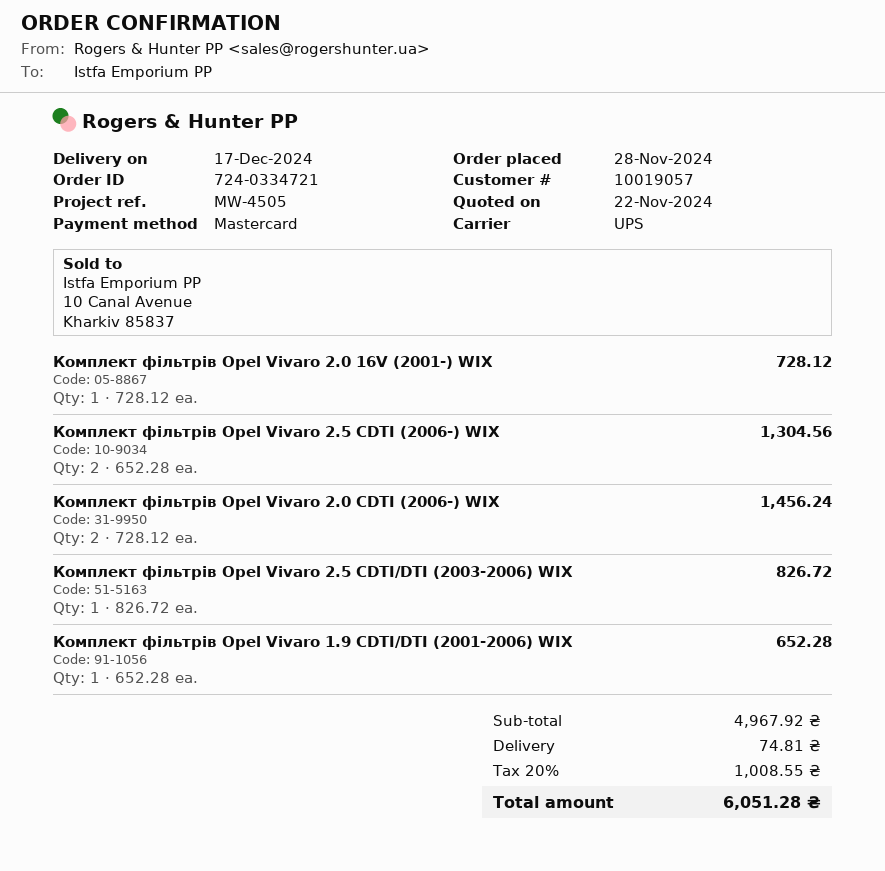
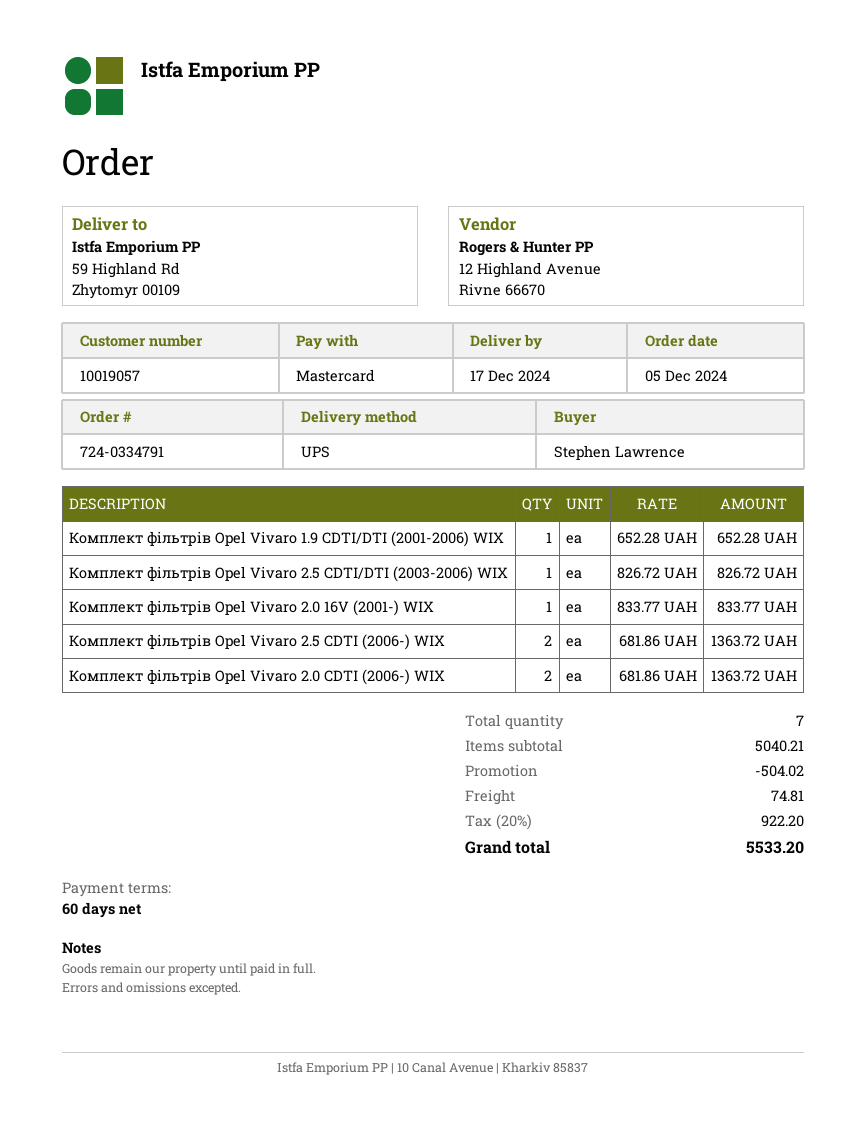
order number: 724-0334721 -> 724-0334791
order date: 2024-11-28 -> 2024-12-05
Комплект фільтрів Opel Vivaro 2.0 16V (2001-) WIX: 1 x 728.12 = 728.12 -> 1 x 833.77 = 833.77
Комплект фільтрів Opel Vivaro 2.5 CDTI (2006-) WIX: 2 x 652.28 = 1304.56 -> 2 x 681.86 = 1363.72
Комплект фільтрів Opel Vivaro 2.0 CDTI (2006-) WIX: 2 x 728.12 = 1456.24 -> 2 x 681.86 = 1363.72
subtotal: 4967.92 -> 5040.21
discount: none -> 504.02
tax: 20% = 1008.55 -> 20% = 922.20
total: 6051.28 -> 5533.20

